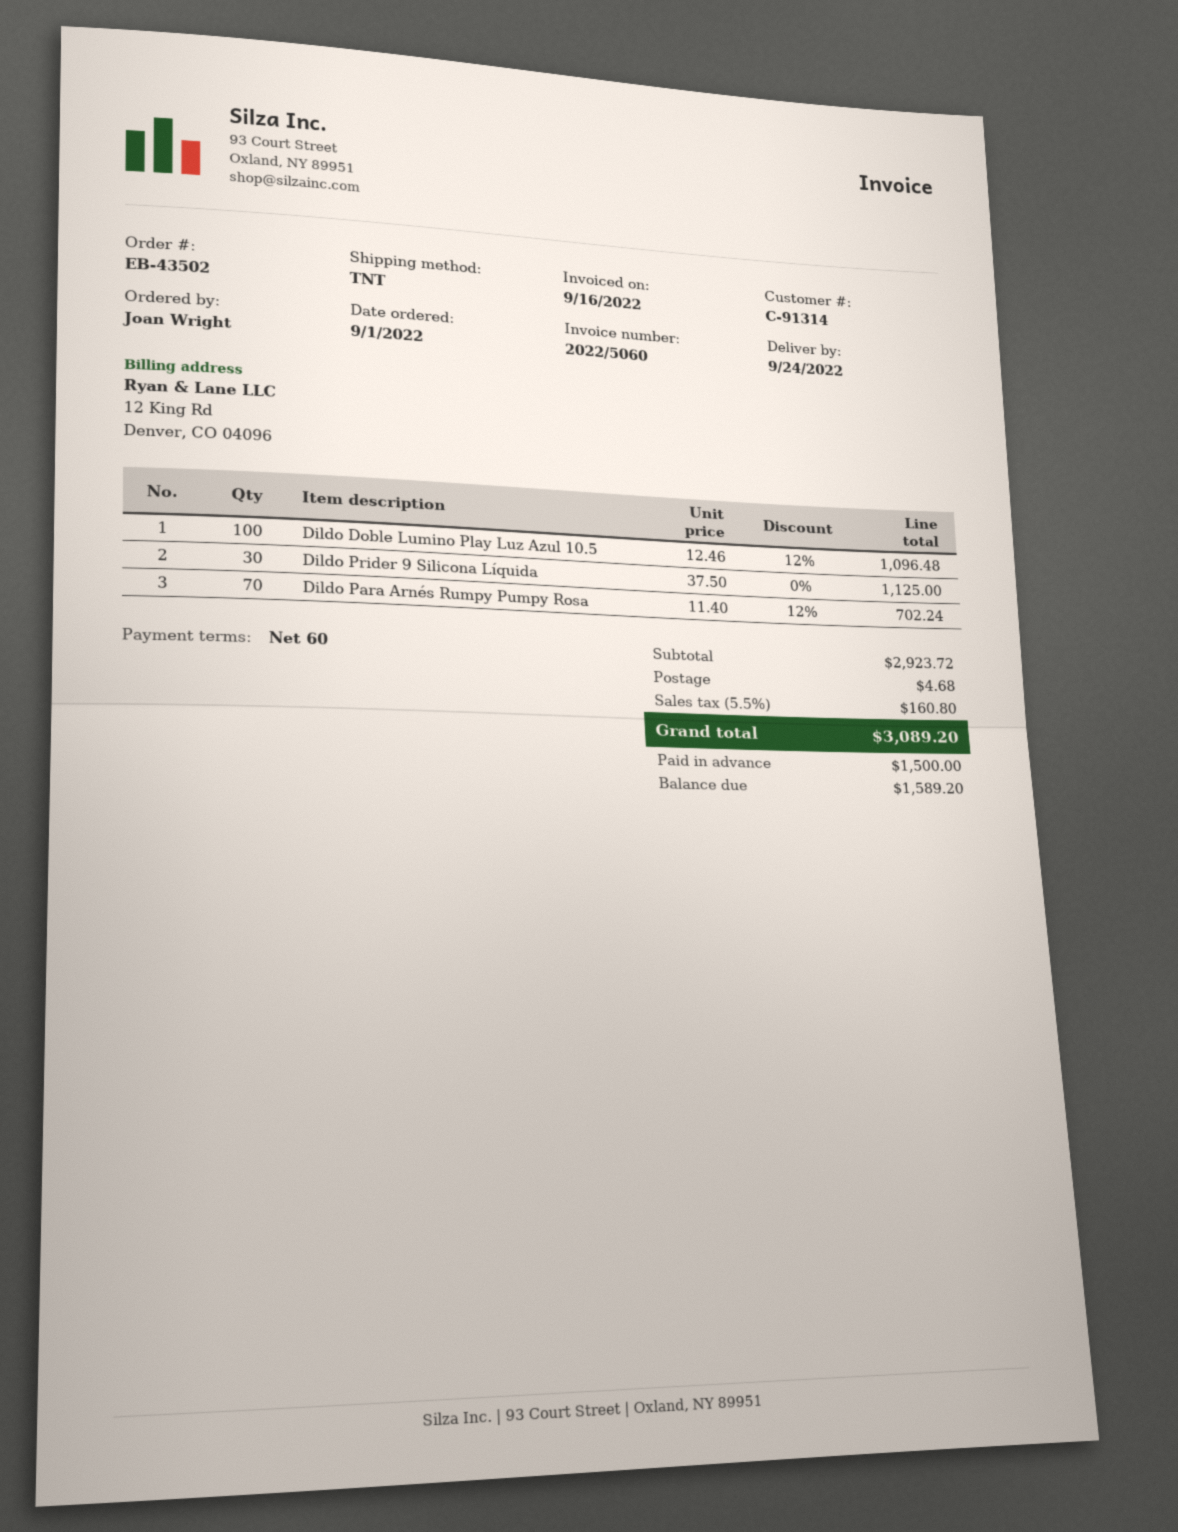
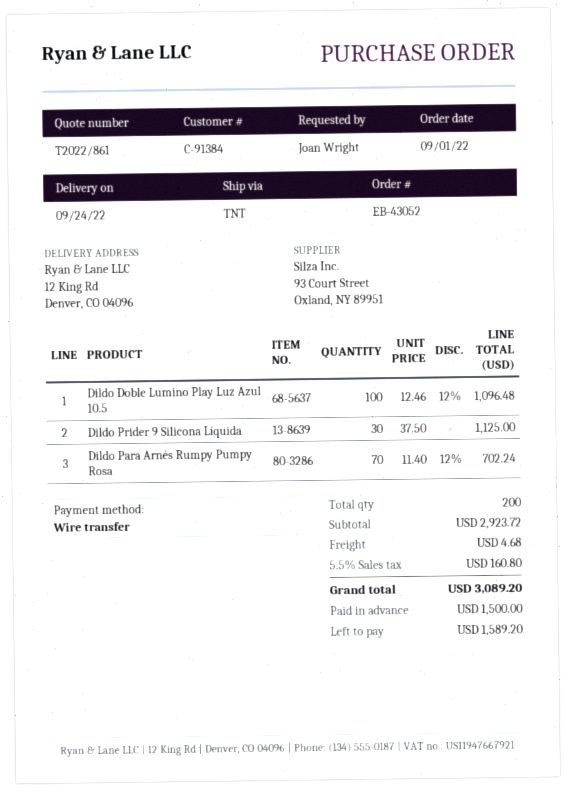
order number: EB-43502 -> EB-43052
customer number: C-91314 -> C-91384

